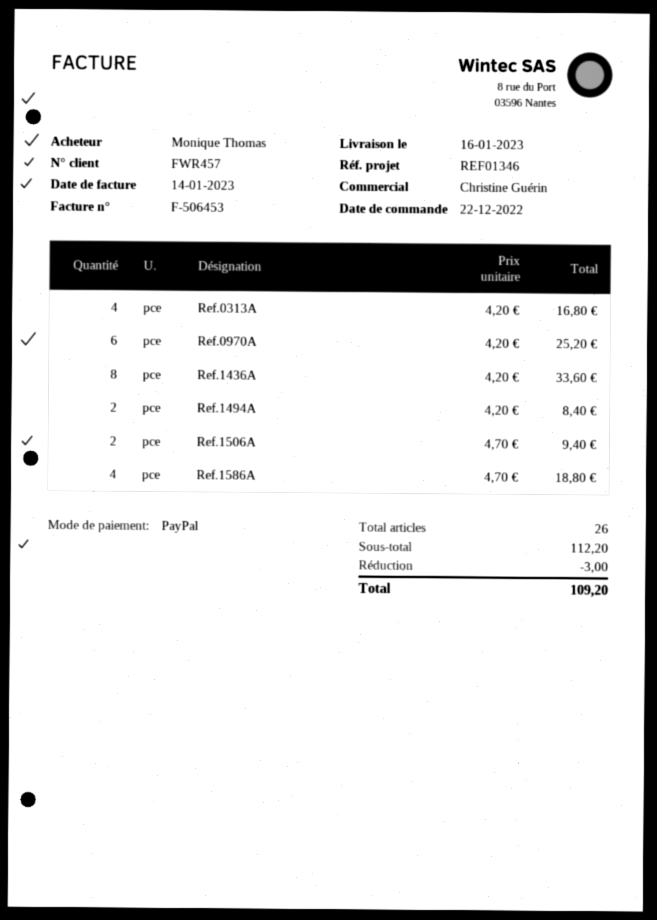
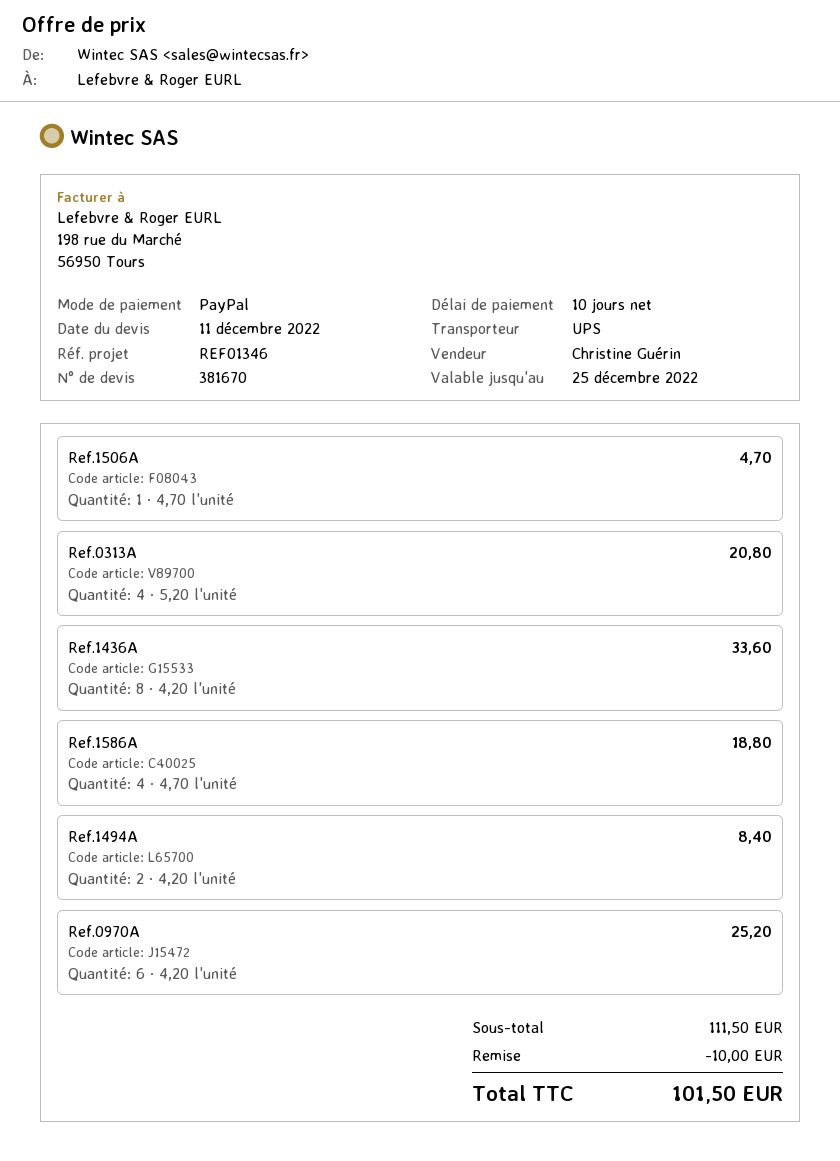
Ref.0313A: 4 x 4.20 = 16.80 -> 4 x 5.20 = 20.80
Ref.1506A: 2 x 4.70 = 9.40 -> 1 x 4.70 = 4.70
subtotal: 112.20 -> 111.50
discount: 3.00 -> 10.00
total: 109.20 -> 101.50

